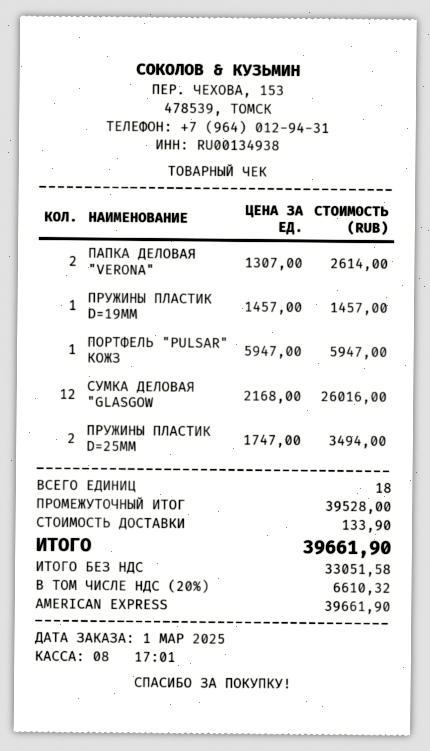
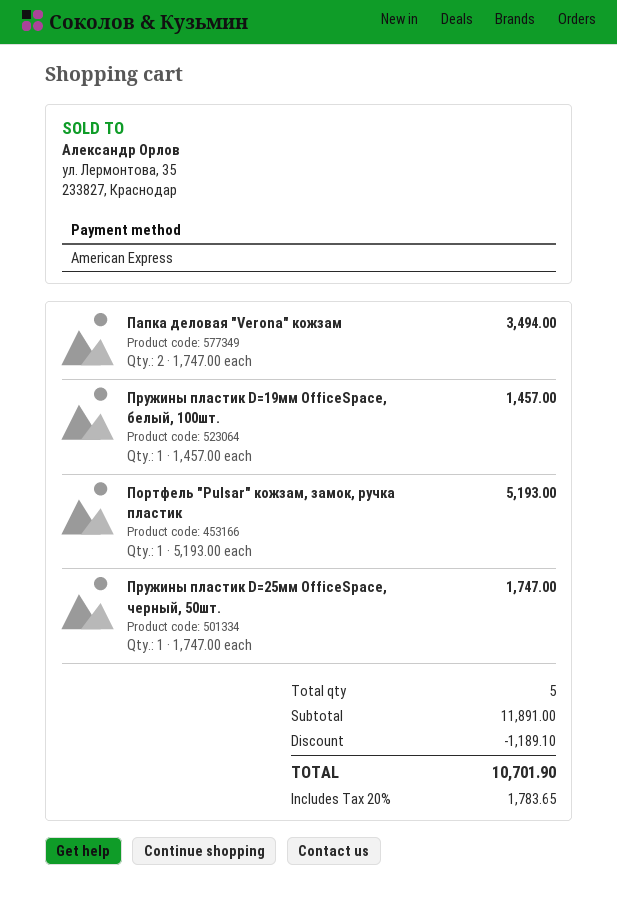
ПАПКА ДЕЛОВАЯ "VERONA": 2 x 1307.00 = 2614.00 -> 2 x 1747.00 = 3494.00
ПОРТФЕЛЬ "PULSAR" КОЖЗ: 1 x 5947.00 = 5947.00 -> 1 x 5193.00 = 5193.00
СУМКА ДЕЛОВАЯ "GLASGOW: 12 x 2168.00 = 26016.00 -> none
ПРУЖИНЫ ПЛАСТИК D=25ММ: 2 x 1747.00 = 3494.00 -> 1 x 1747.00 = 1747.00
total quantity: 18 -> 5
subtotal: 39528.00 -> 11891.00
discount: none -> 1189.10
shipping: 133.90 -> none
tax: 20% = 6610.32 -> 20% = 1783.65
total: 39661.90 -> 10701.90

